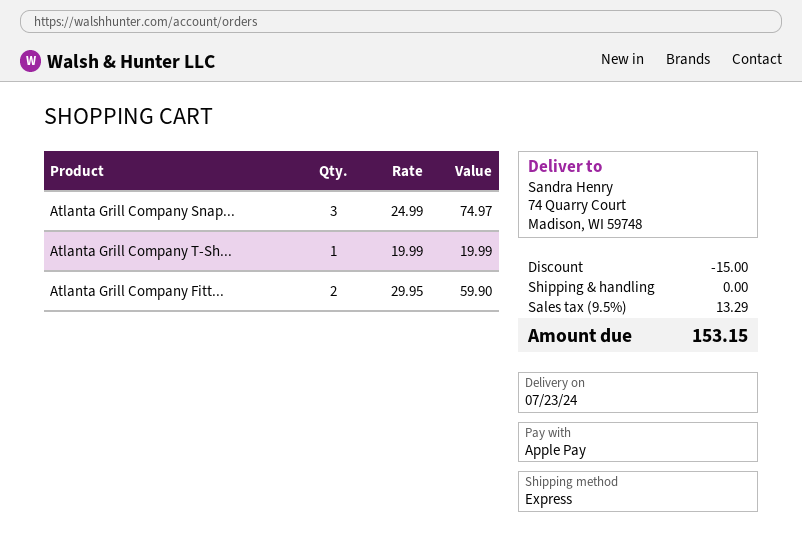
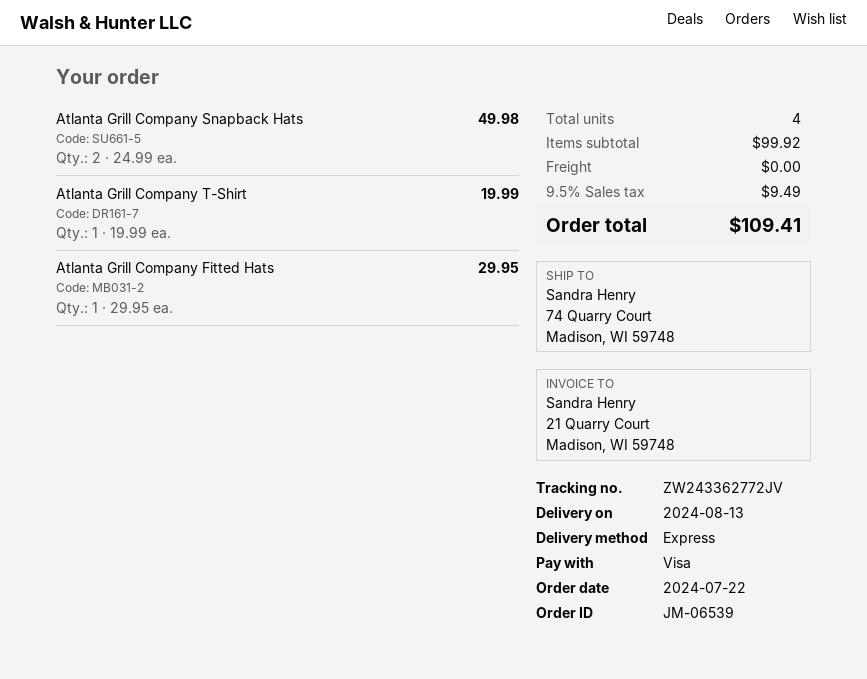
delivery date: 2024-07-23 -> 2024-08-13
payment method: Apple Pay -> Visa
Atlanta Grill Company Snap...: 3 x 24.99 = 74.97 -> 2 x 24.99 = 49.98
Atlanta Grill Company Fitt...: 2 x 29.95 = 59.90 -> 1 x 29.95 = 29.95
discount: 15.00 -> none
tax: 9.5% = 13.29 -> 9.5% = 9.49
total: 153.15 -> 109.41

